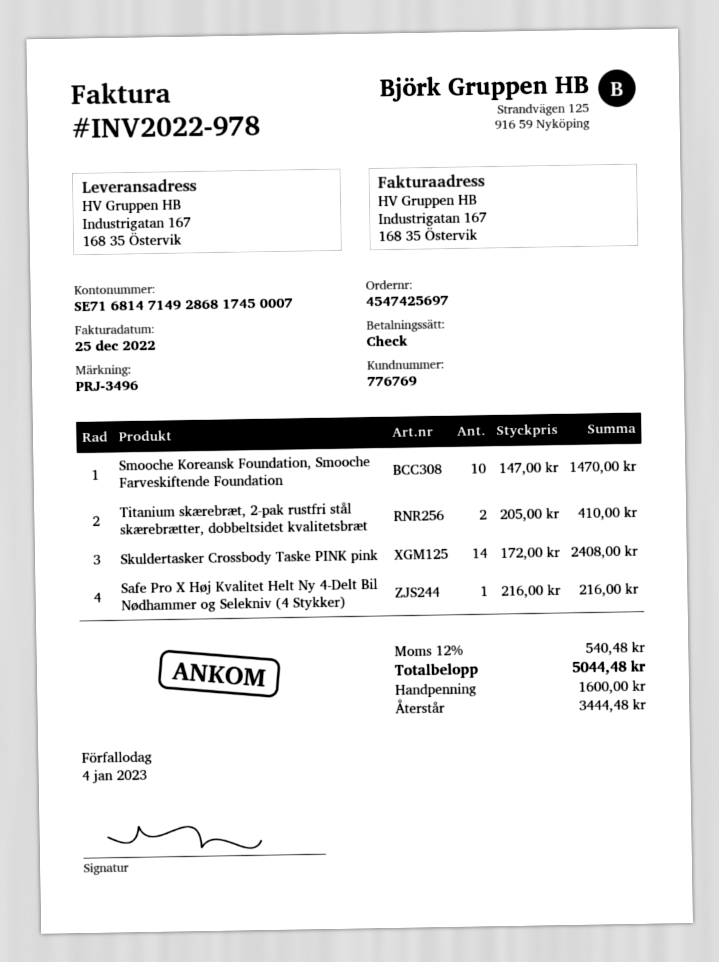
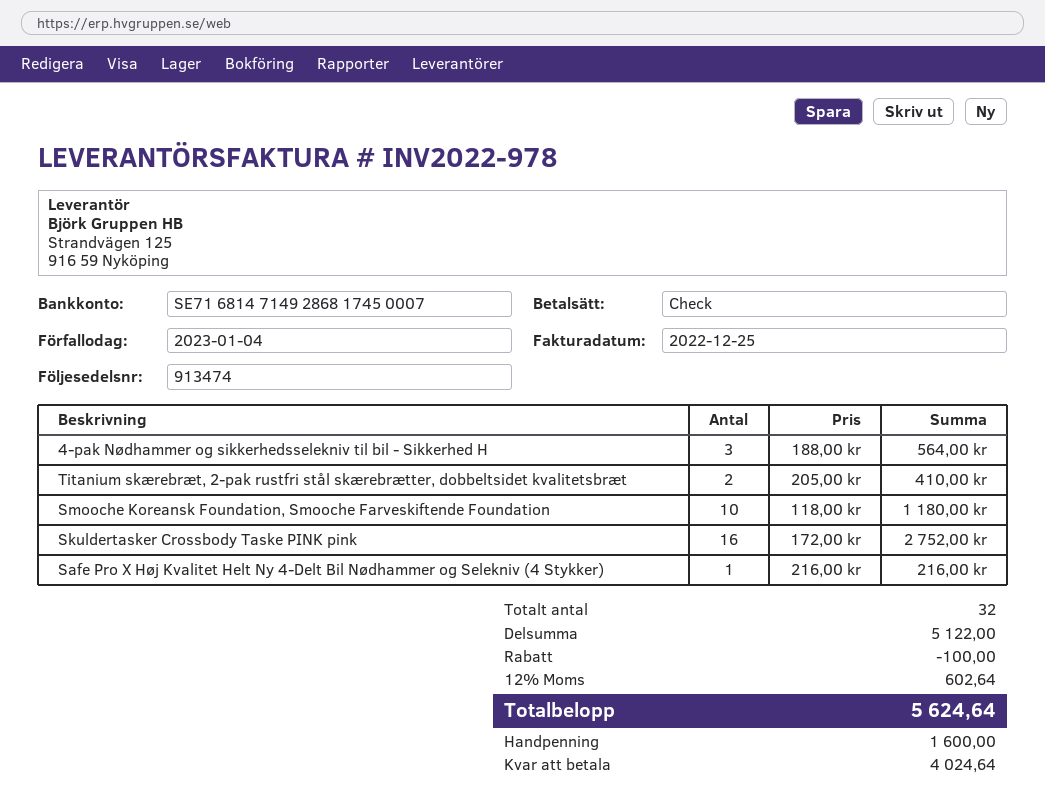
Smooche Koreansk Foundation, Smooche Farveskiftende Foundation: 10 x 147.00 = 1470.00 -> 10 x 118.00 = 1180.00
Skuldertasker Crossbody Taske PINK pink: 14 x 172.00 = 2408.00 -> 16 x 172.00 = 2752.00
4-pak Nødhammer og sikkerhedsselekniv til bil - Sikkerhed H: none -> 3 x 188.00 = 564.00
discount: none -> 100.00
tax: 12% = 540.48 -> 12% = 602.64
total: 5044.48 -> 5624.64
balance: 3444.48 -> 4024.64

